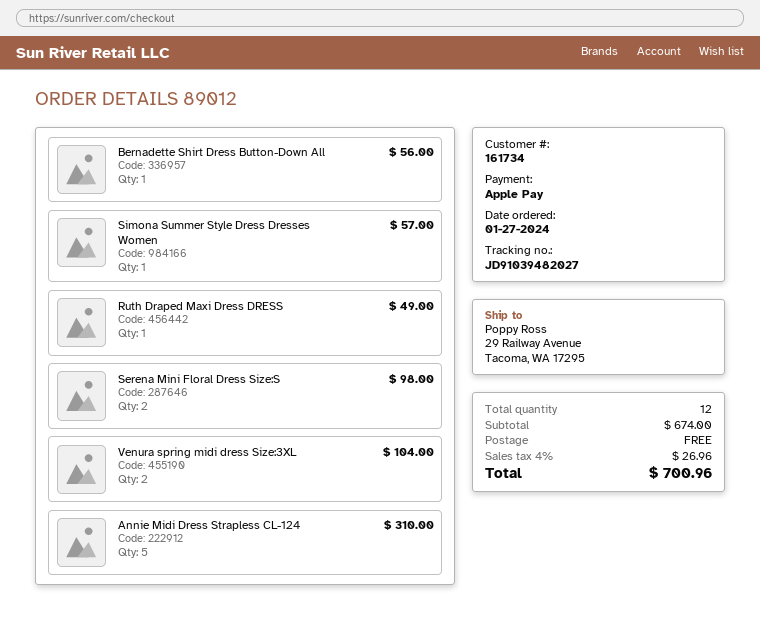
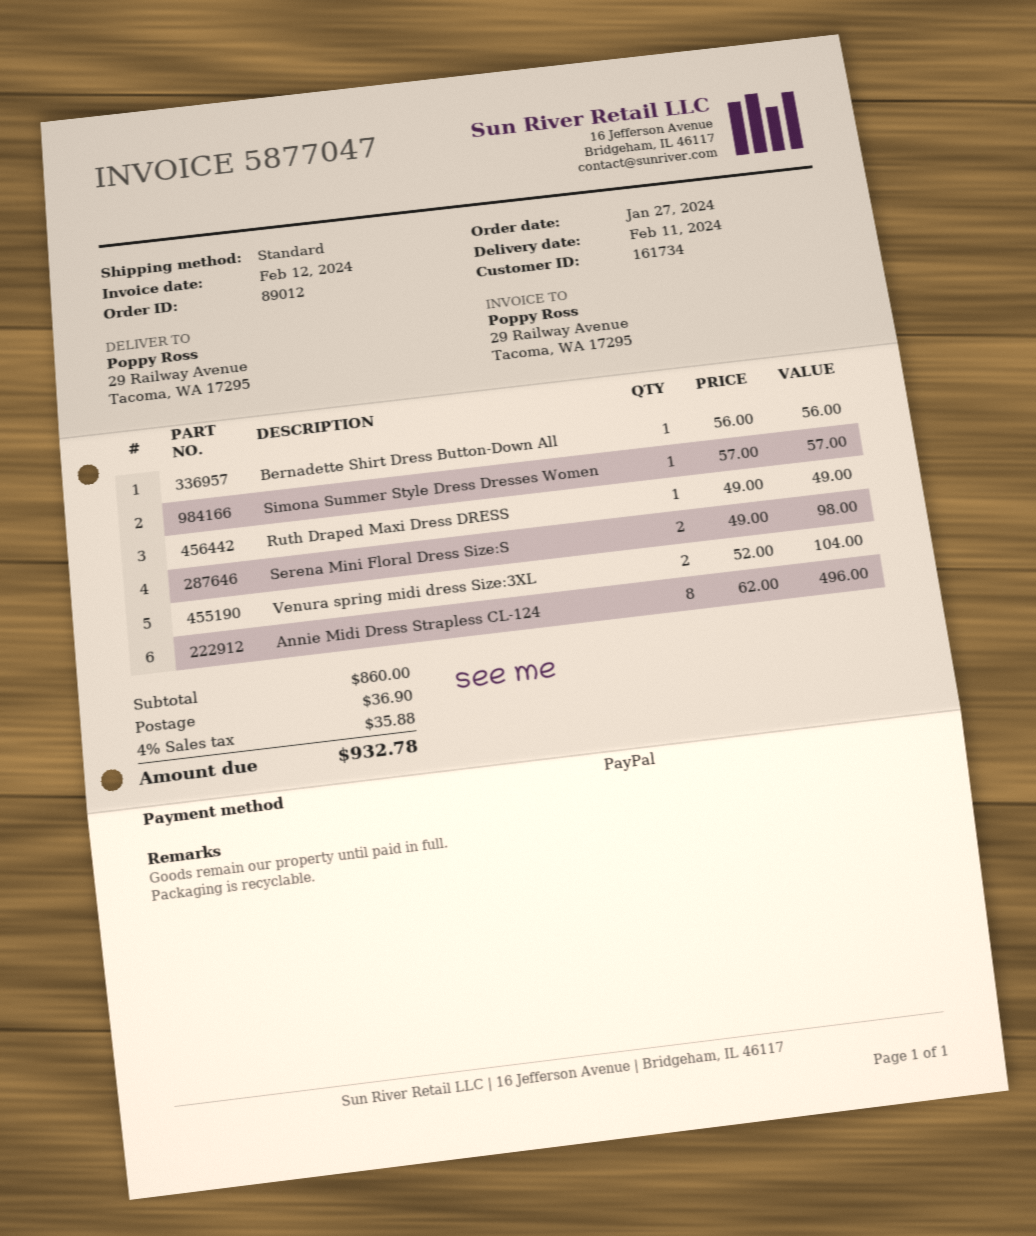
payment method: Apple Pay -> PayPal
Annie Midi Dress Strapless CL-124: 5 for 310.00 -> 8 for 496.00
subtotal: 674.00 -> 860.00
shipping: 0.00 -> 36.90
tax: 4% = 26.96 -> 4% = 35.88
total: 700.96 -> 932.78

